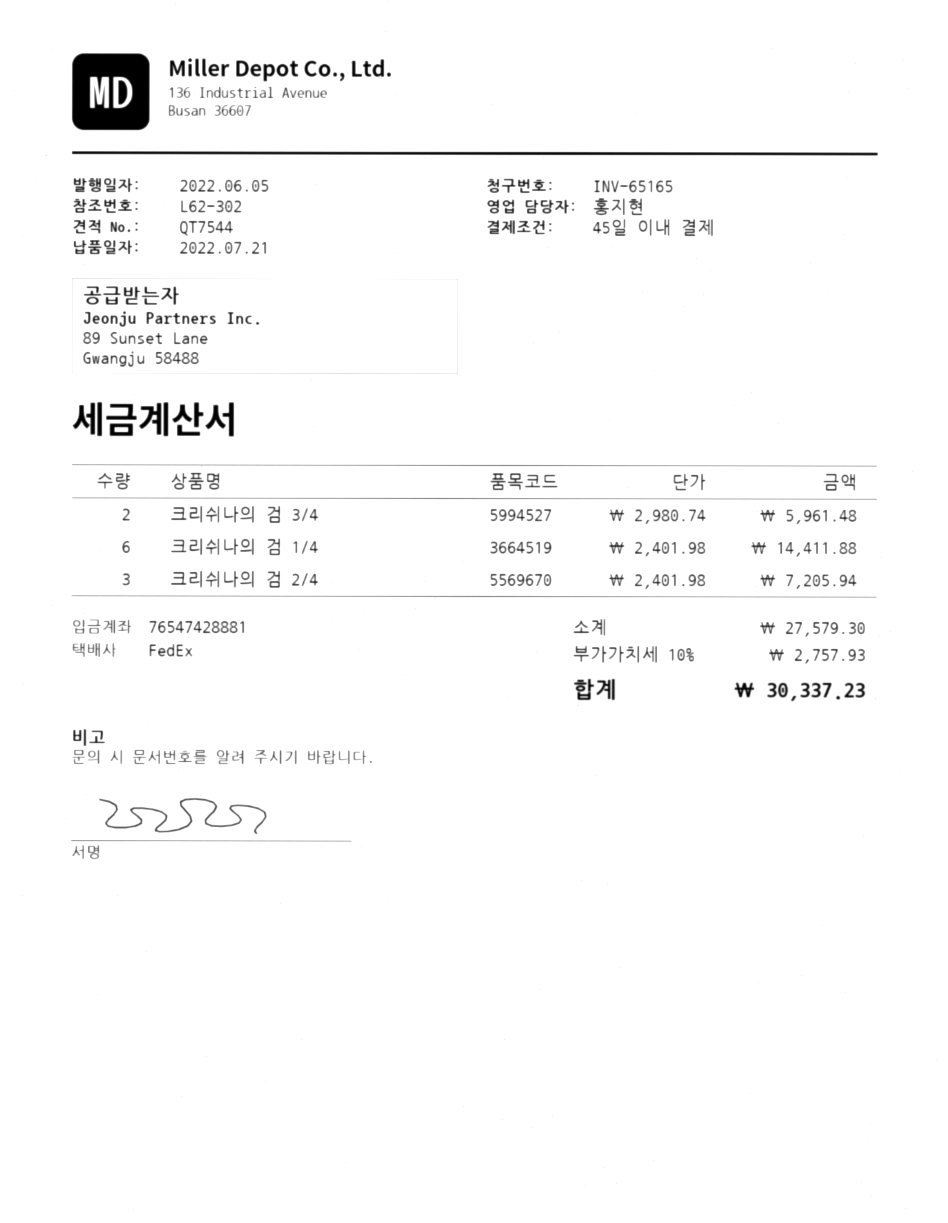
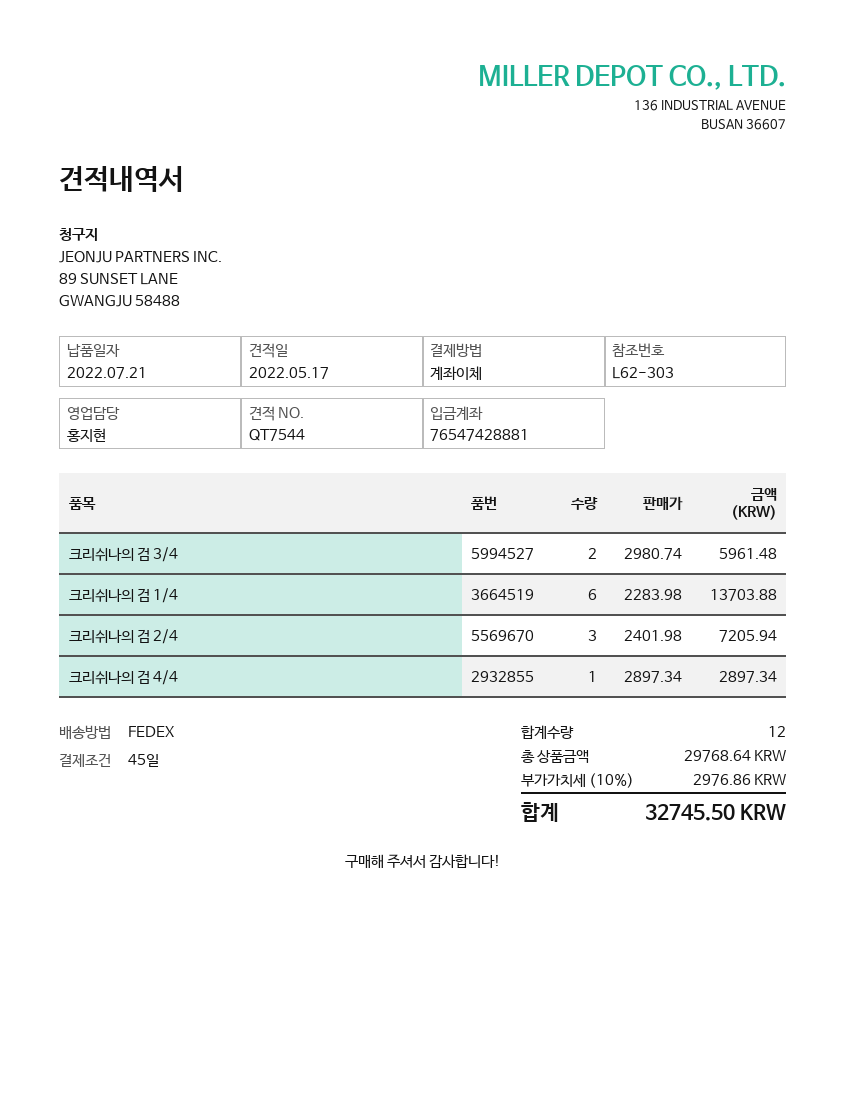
reference: L62-302 -> L62-303
크리쉬나의 검 1/4: 6 x 2401.98 = 14411.88 -> 6 x 2283.98 = 13703.88
크리쉬나의 검 4/4: none -> 1 x 2897.34 = 2897.34
subtotal: 27579.30 -> 29768.64
tax: 10% = 2757.93 -> 10% = 2976.86
total: 30337.23 -> 32745.50

